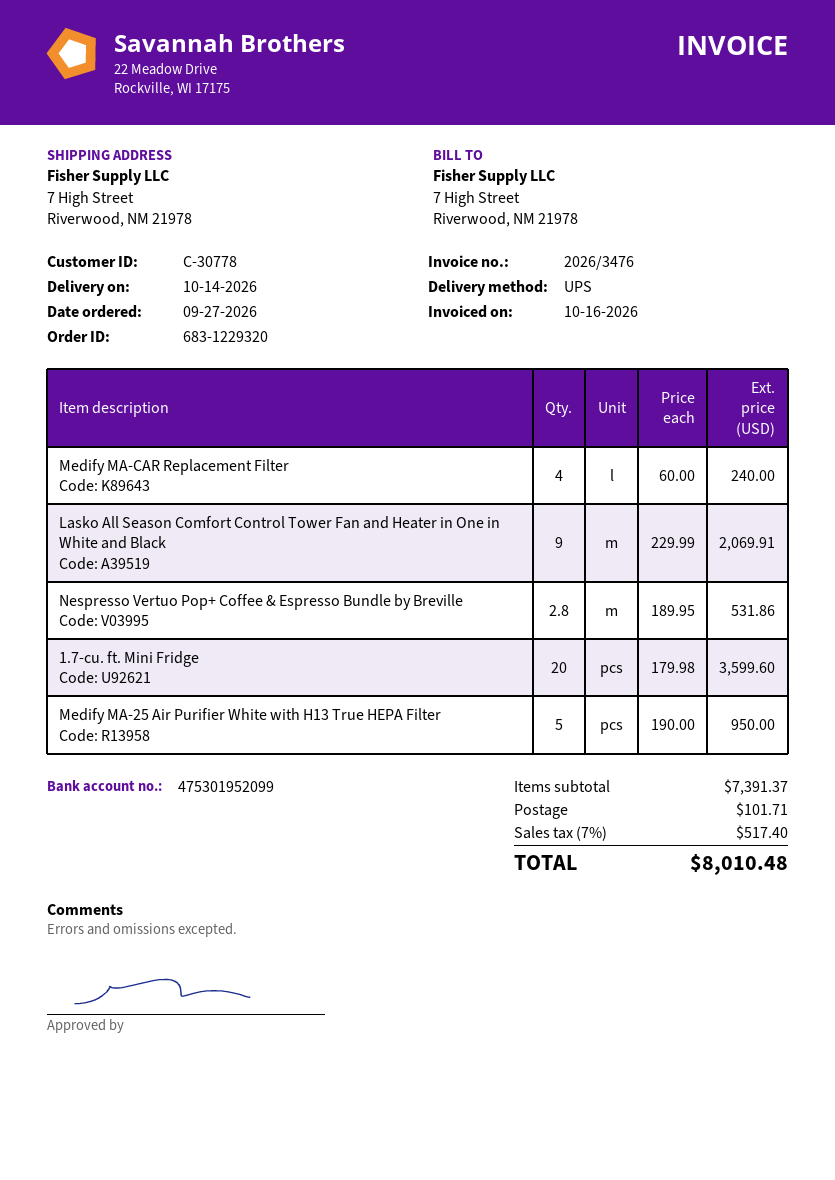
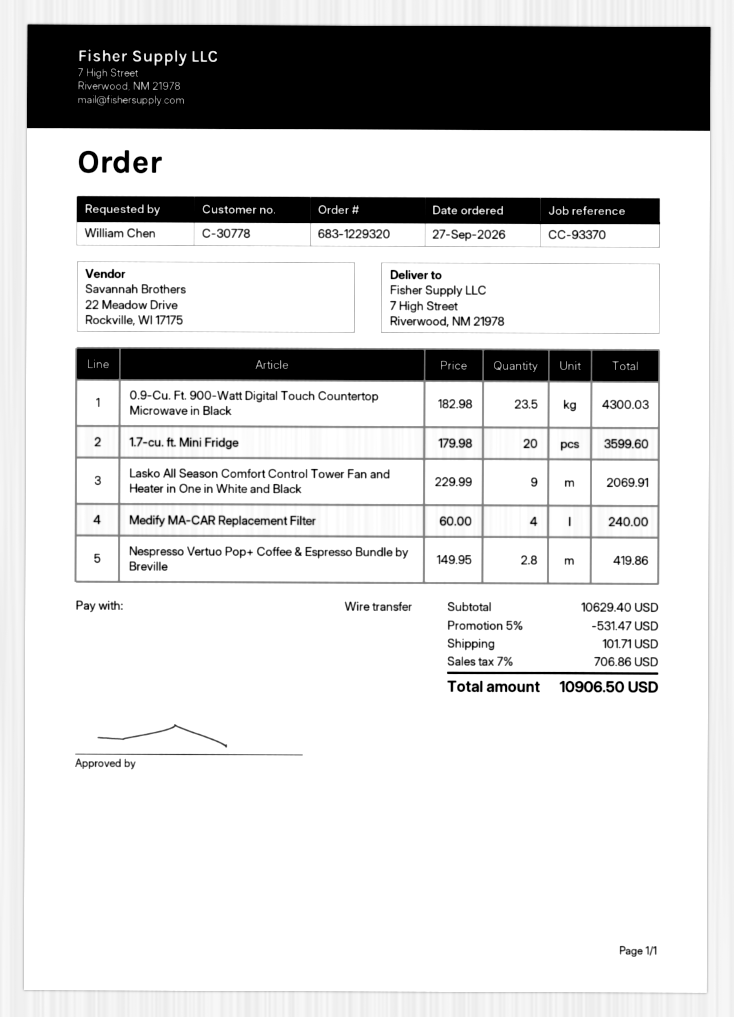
Nespresso Vertuo Pop+ Coffee & Espresso Bundle by Breville: 2.8 x 189.95 = 531.86 -> 2.8 x 149.95 = 419.86
Medify MA-25 Air Purifier White with H13 True HEPA Filter: 5 x 190.00 = 950.00 -> none
0.9-Cu. Ft. 900-Watt Digital Touch Countertop Microwave in Black: none -> 23.5 x 182.98 = 4300.03
subtotal: 7391.37 -> 10629.40
discount: none -> 5% = 531.47
tax: 7% = 517.40 -> 7% = 706.86
total: 8010.48 -> 10906.50

